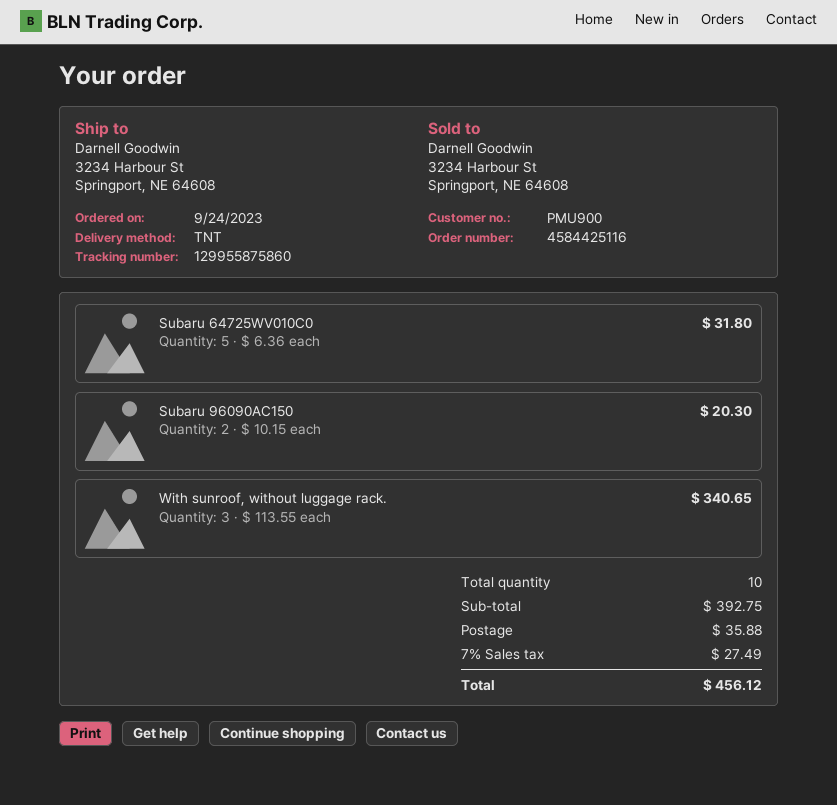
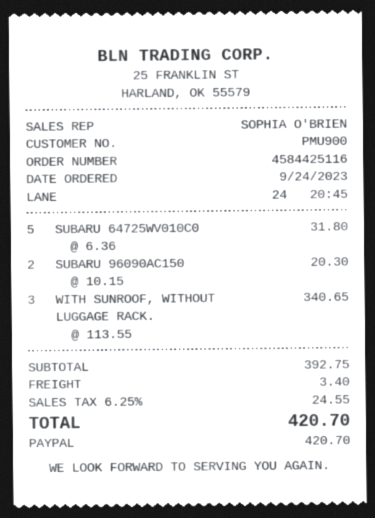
shipping: 35.88 -> 3.40
tax: 7% = 27.49 -> 6.25% = 24.55
total: 456.12 -> 420.70

